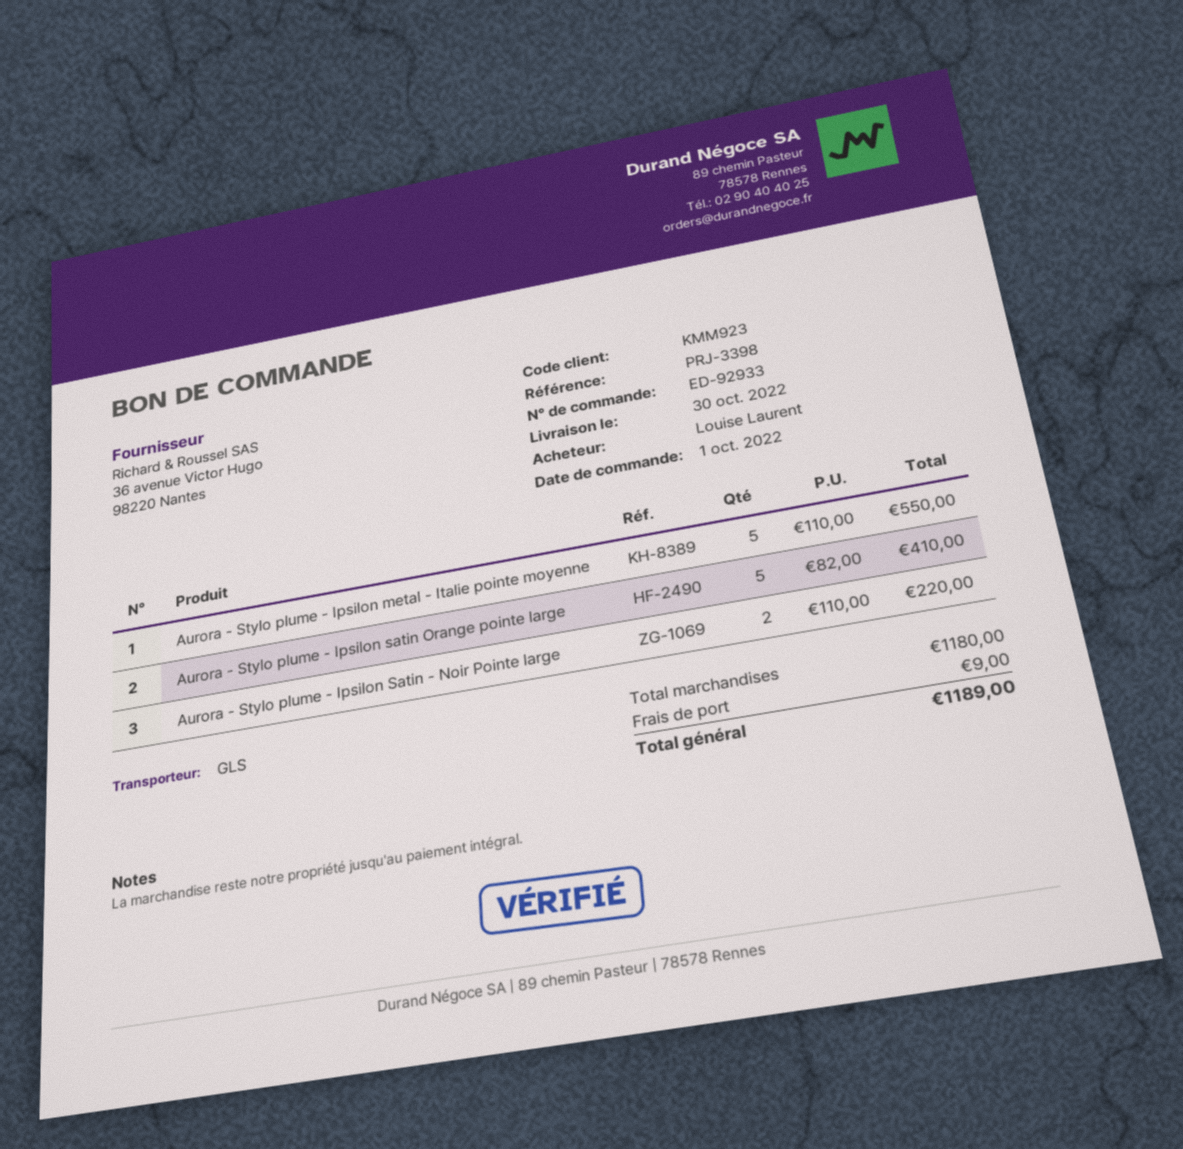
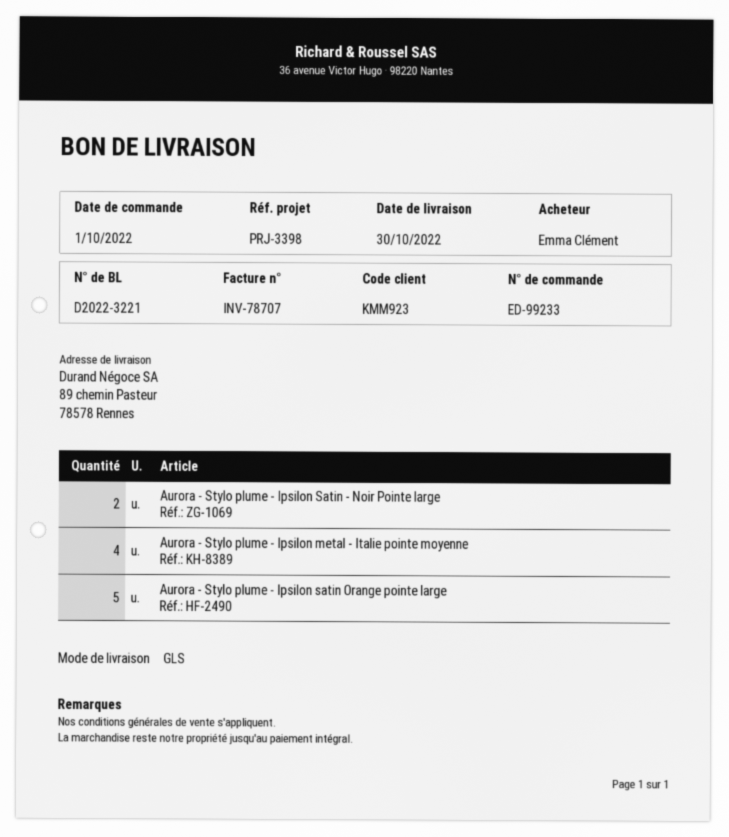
order number: ED-92933 -> ED-99233
ordered by: Louise Laurent -> Emma Clément
Aurora - Stylo plume - Ipsilon metal - Italie pointe moyenne: 5 -> 4

